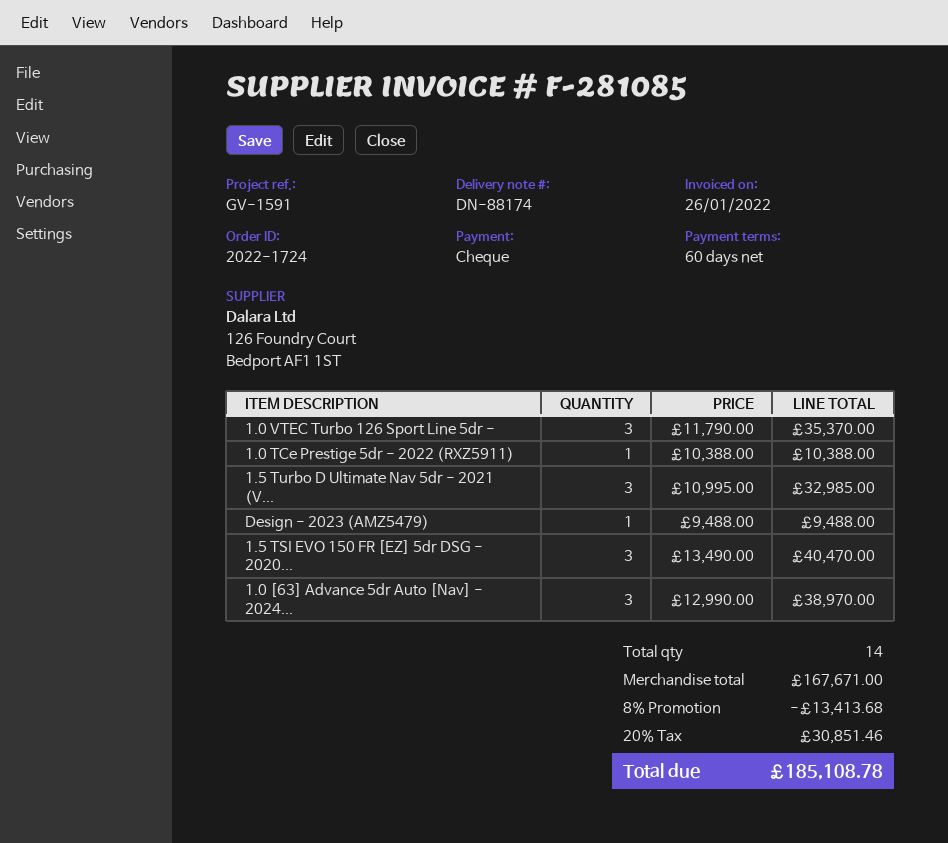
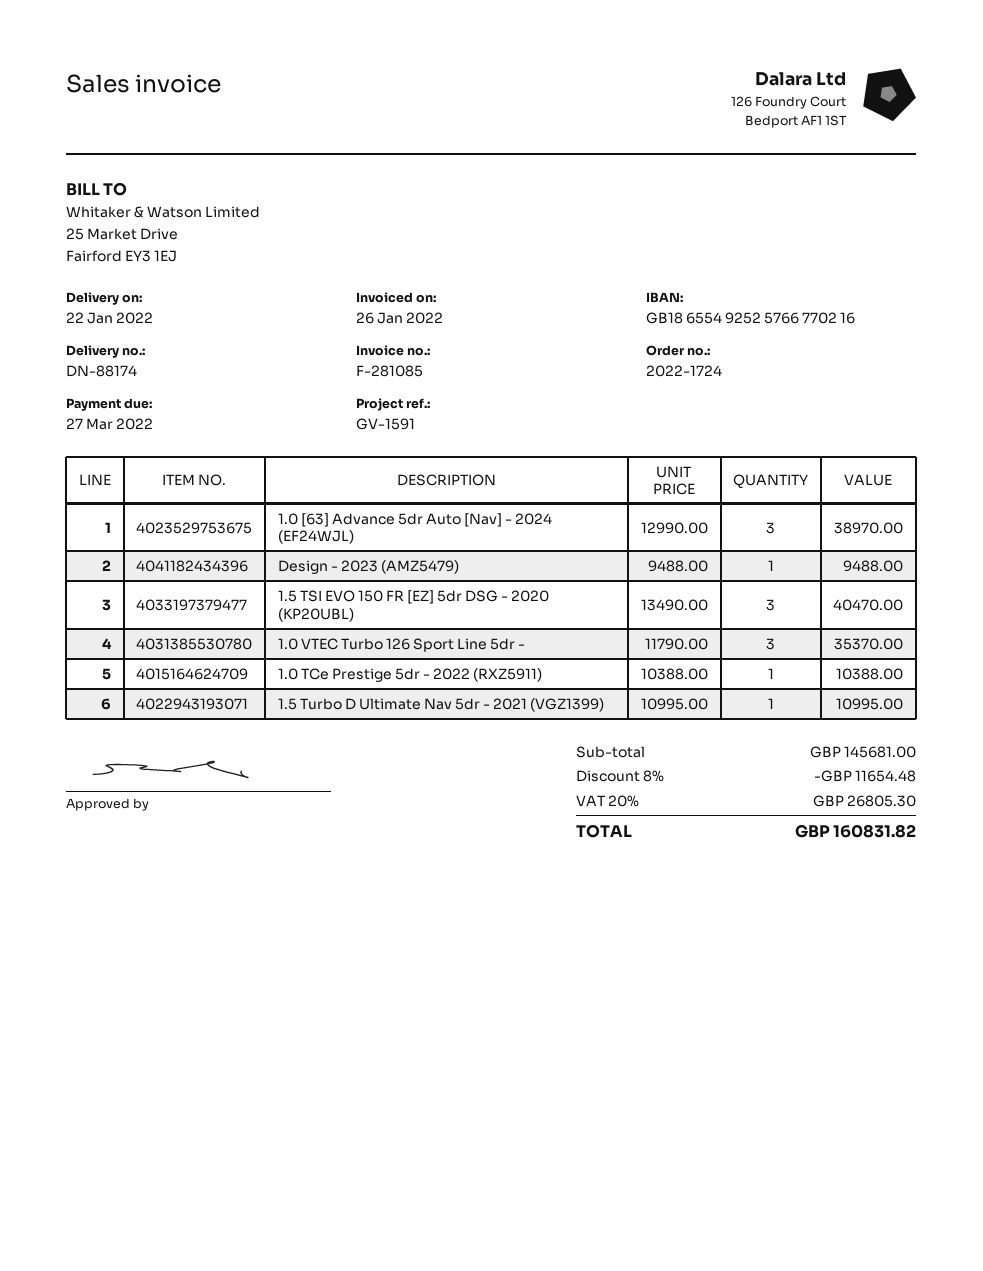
1.5 Turbo D Ultimate Nav 5dr - 2021 (V...: 3 x 10995.00 = 32985.00 -> 1 x 10995.00 = 10995.00
subtotal: 167671.00 -> 145681.00
discount: 8% = 13413.68 -> 8% = 11654.48
tax: 20% = 30851.46 -> 20% = 26805.30
total: 185108.78 -> 160831.82

